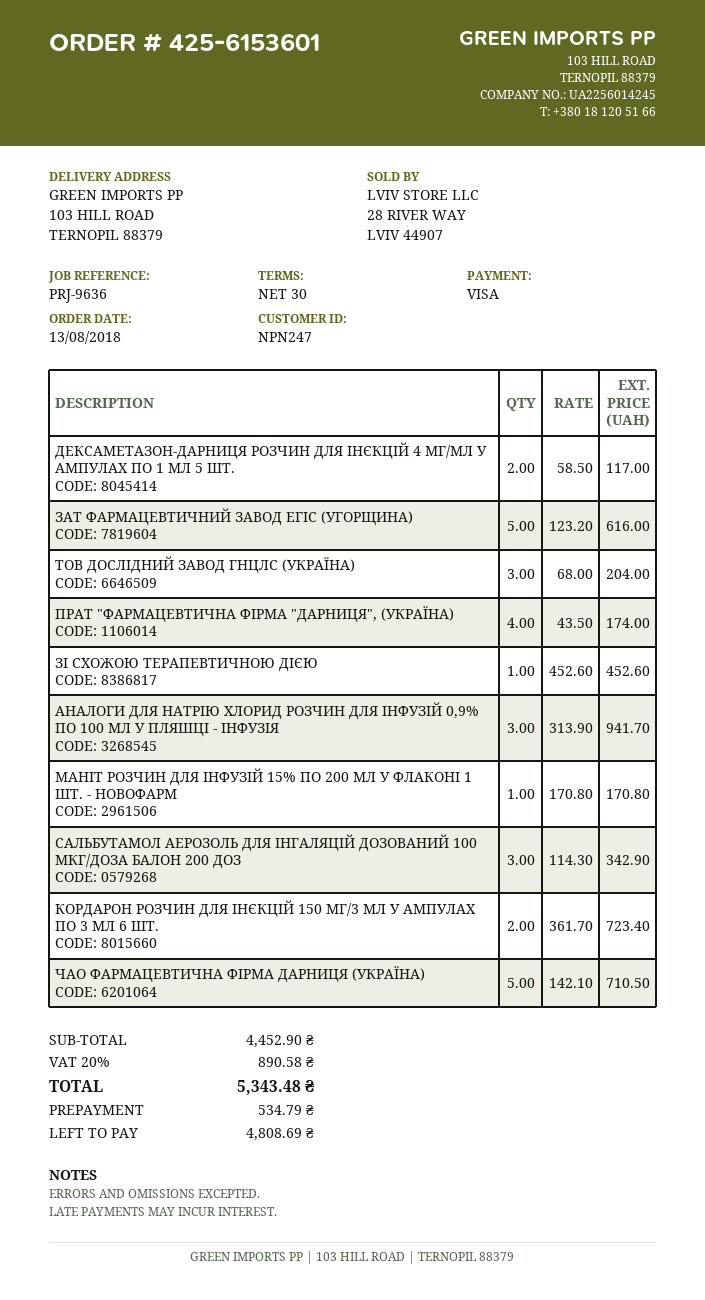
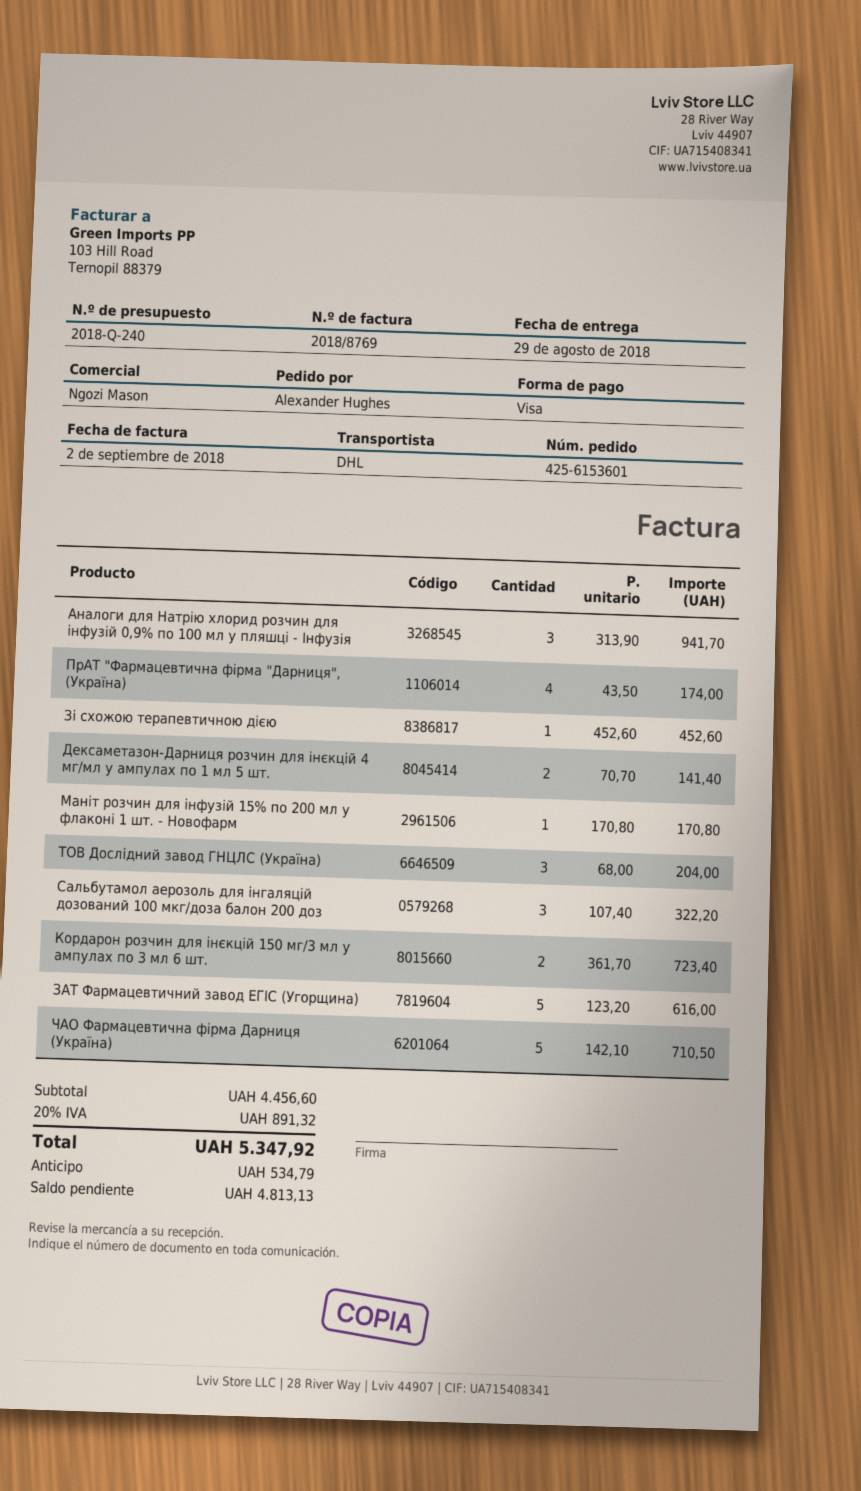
ДЕКСАМЕТАЗОН-ДАРНИЦЯ РОЗЧИН ДЛЯ ІНЄКЦІЙ 4 МГ/МЛ У АМПУЛАХ ПО 1 МЛ 5 ШТ.: 2 x 58.50 = 117.00 -> 2 x 70.70 = 141.40
САЛЬБУТАМОЛ АЕРОЗОЛЬ ДЛЯ ІНГАЛЯЦІЙ ДОЗОВАНИЙ 100 МКГ/ДОЗА БАЛОН 200 ДОЗ: 3 x 114.30 = 342.90 -> 3 x 107.40 = 322.20
subtotal: 4452.90 -> 4456.60
tax: 20% = 890.58 -> 20% = 891.32
total: 5343.48 -> 5347.92
balance: 4808.69 -> 4813.13

